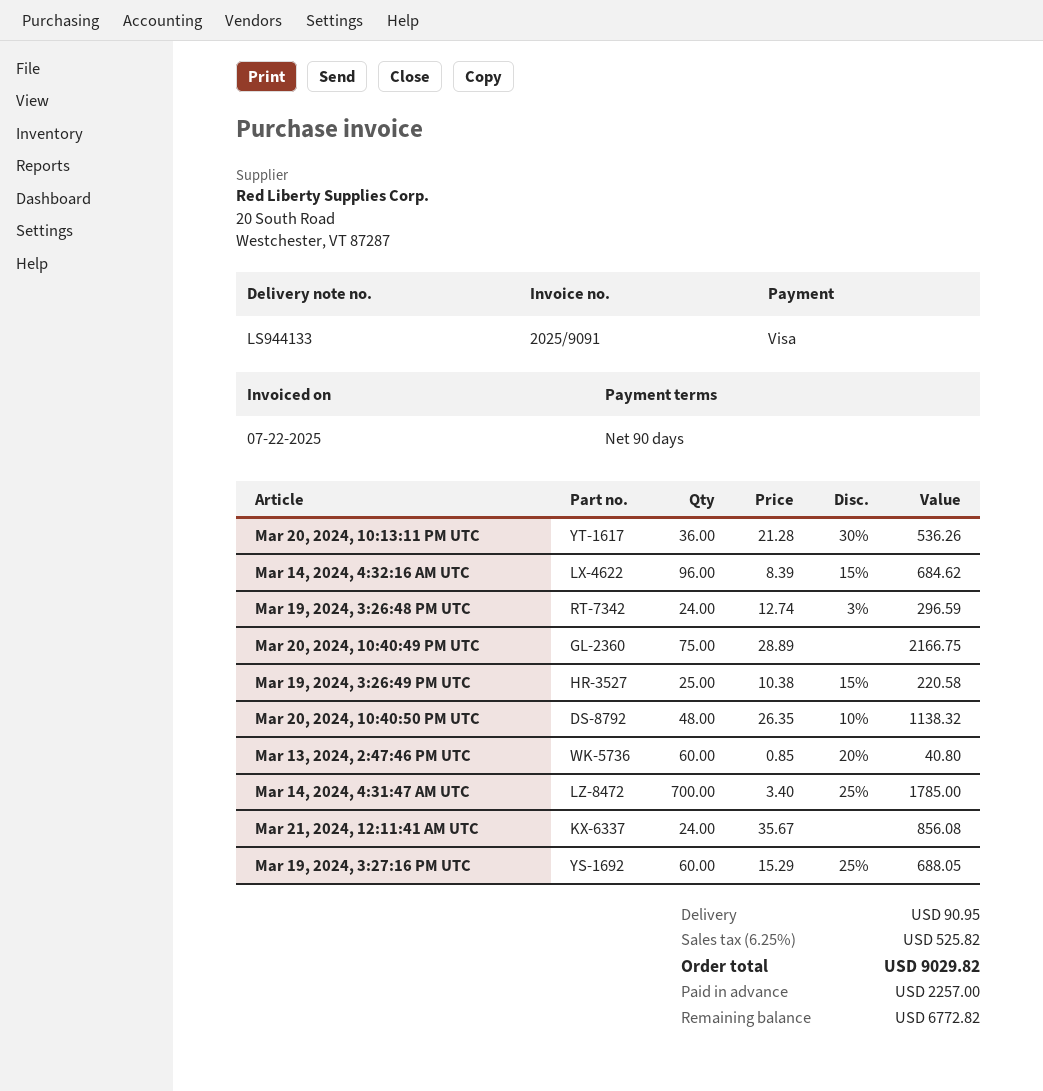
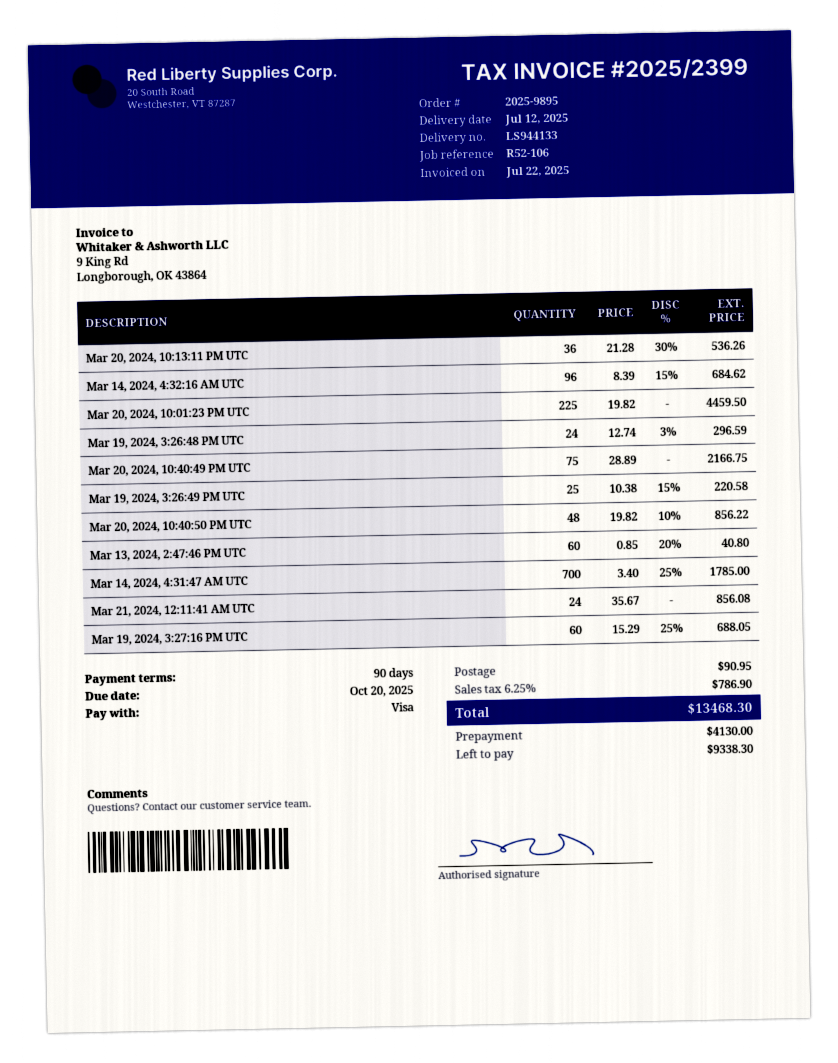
invoice number: 2025/9091 -> 2025/2399
Mar 20, 2024, 10:40:50 PM UTC: 48 x 26.35 - 10% = 1138.32 -> 48 x 19.82 - 10% = 856.22
Mar 20, 2024, 10:01:23 PM UTC: none -> 225 x 19.82 = 4459.50
tax: 6.25% = 525.82 -> 6.25% = 786.90
total: 9029.82 -> 13468.30
deposit: 2257.00 -> 4130.00
balance: 6772.82 -> 9338.30

